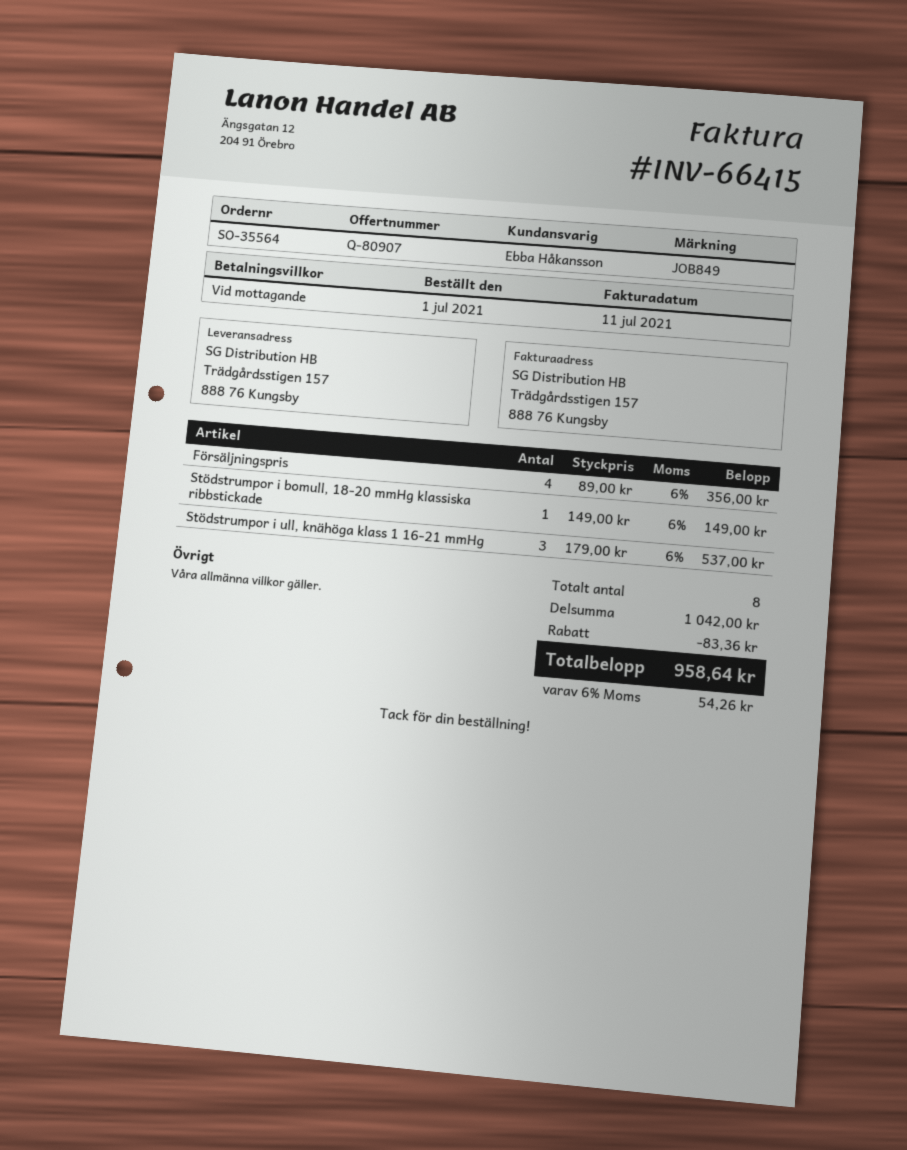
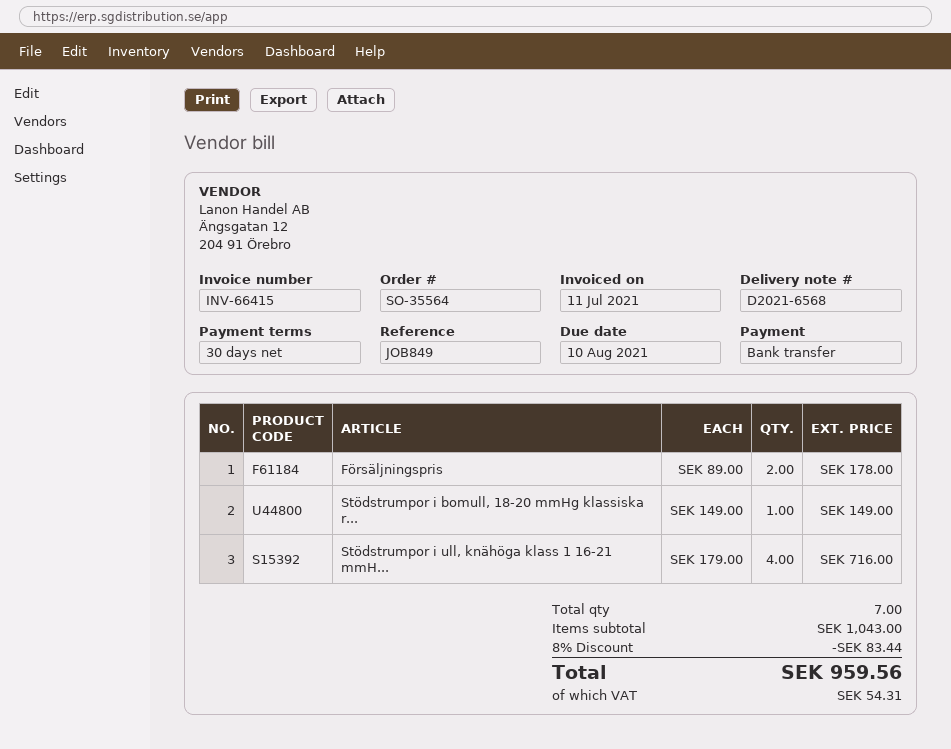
payment terms: on receipt -> 30 days
Försäljningspris: 4 x 89.00 = 356.00 -> 2 x 89.00 = 178.00
Stödstrumpor i ull, knähöga klass 1 16-21 mmHg: 3 x 179.00 = 537.00 -> 4 x 179.00 = 716.00
total quantity: 8 -> 7
subtotal: 1042.00 -> 1043.00
discount: 83.36 -> 83.44
tax: 54.26 -> 54.31
total: 958.64 -> 959.56

